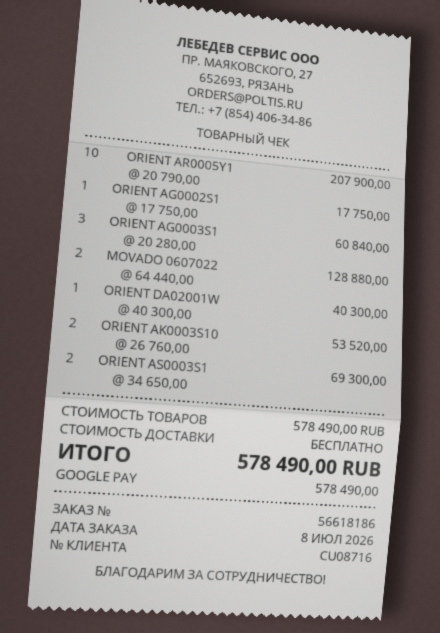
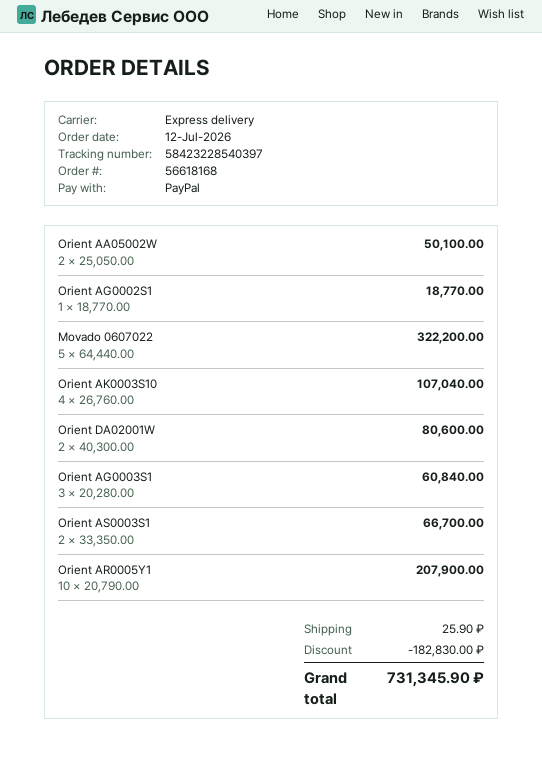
order number: 56618186 -> 56618168
order date: 2026-07-08 -> 2026-07-12
payment method: Google Pay -> PayPal
ORIENT AG0002S1: 1 x 17750.00 = 17750.00 -> 1 x 18770.00 = 18770.00
MOVADO 0607022: 2 x 64440.00 = 128880.00 -> 5 x 64440.00 = 322200.00
ORIENT DA02001W: 1 x 40300.00 = 40300.00 -> 2 x 40300.00 = 80600.00
ORIENT AK0003S10: 2 x 26760.00 = 53520.00 -> 4 x 26760.00 = 107040.00
ORIENT AS0003S1: 2 x 34650.00 = 69300.00 -> 2 x 33350.00 = 66700.00
Orient AA05002W: none -> 2 x 25050.00 = 50100.00
discount: none -> 182830.00
shipping: 0.00 -> 25.90
total: 578490.00 -> 731345.90

